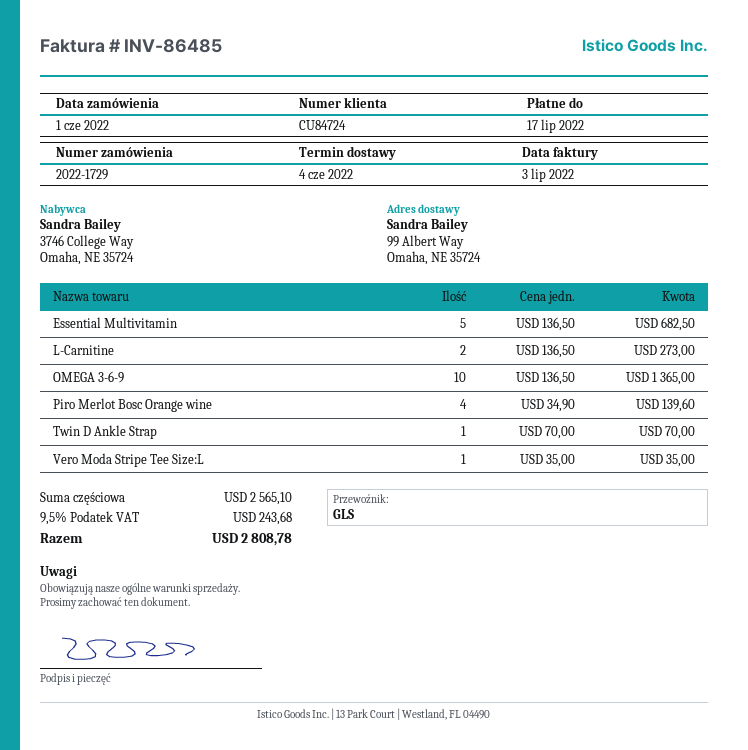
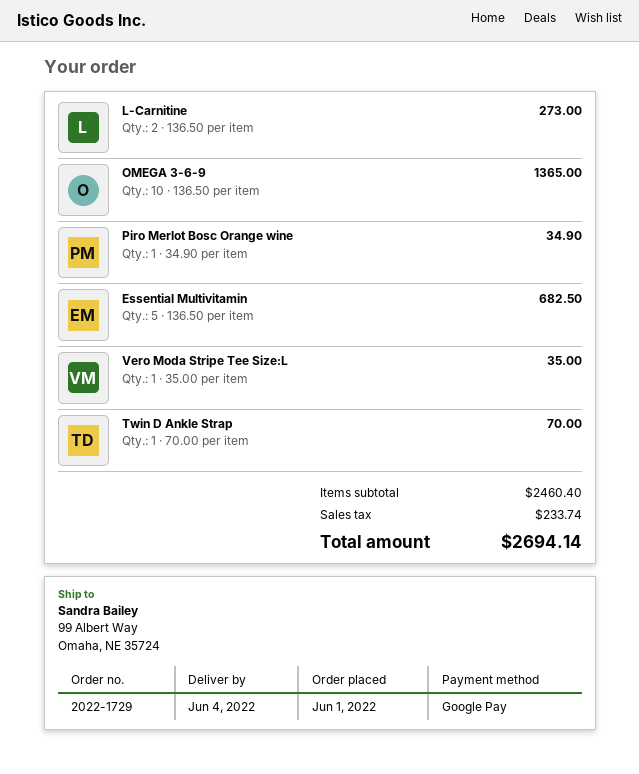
Piro Merlot Bosc Orange wine: 4 x 34.90 = 139.60 -> 1 x 34.90 = 34.90
subtotal: 2565.10 -> 2460.40
tax: 243.68 -> 233.74
total: 2808.78 -> 2694.14

